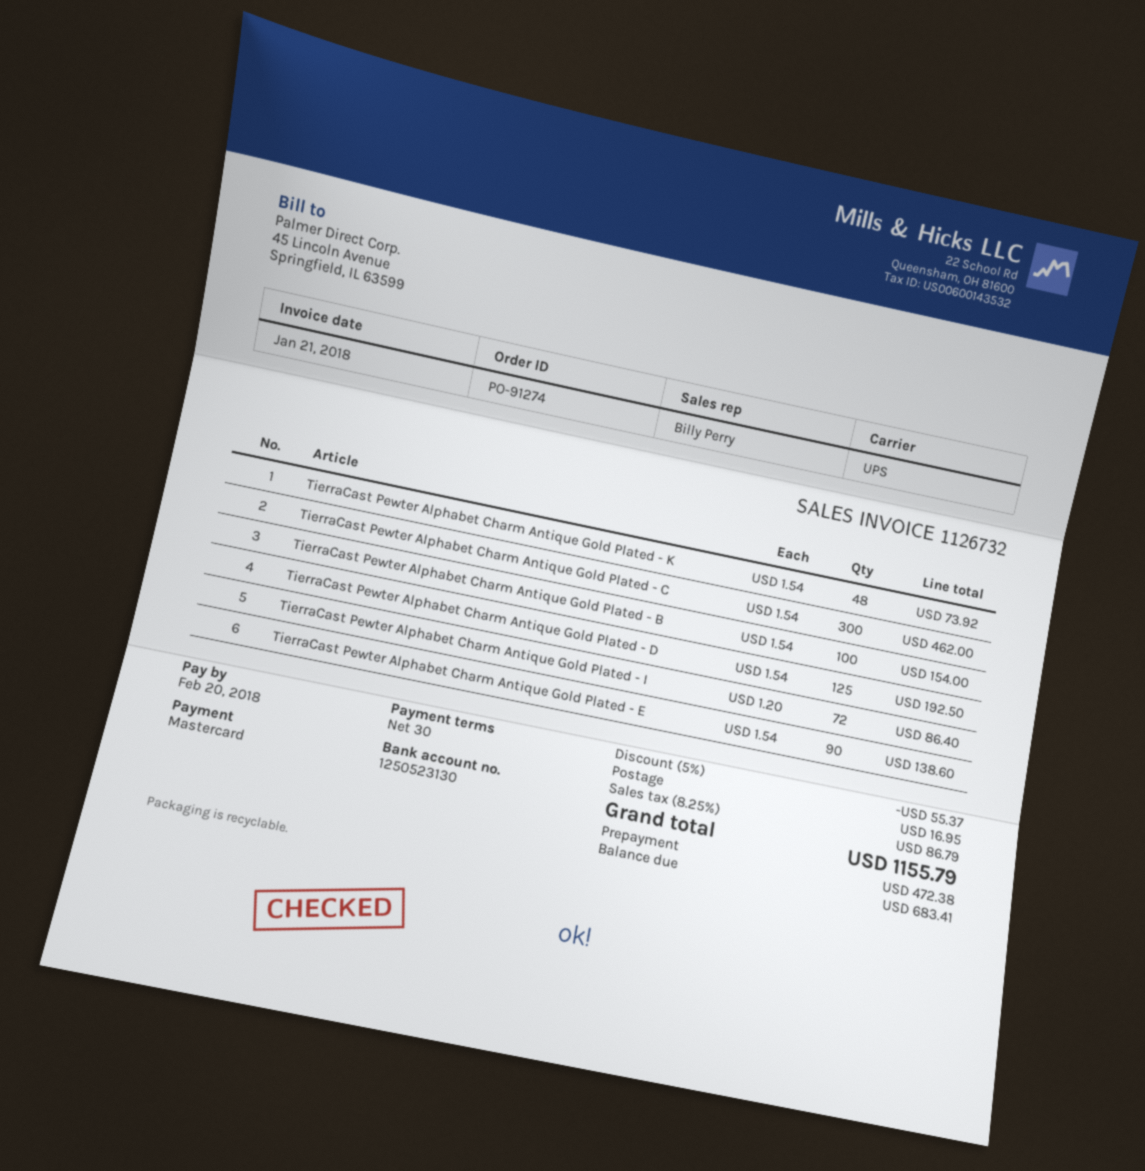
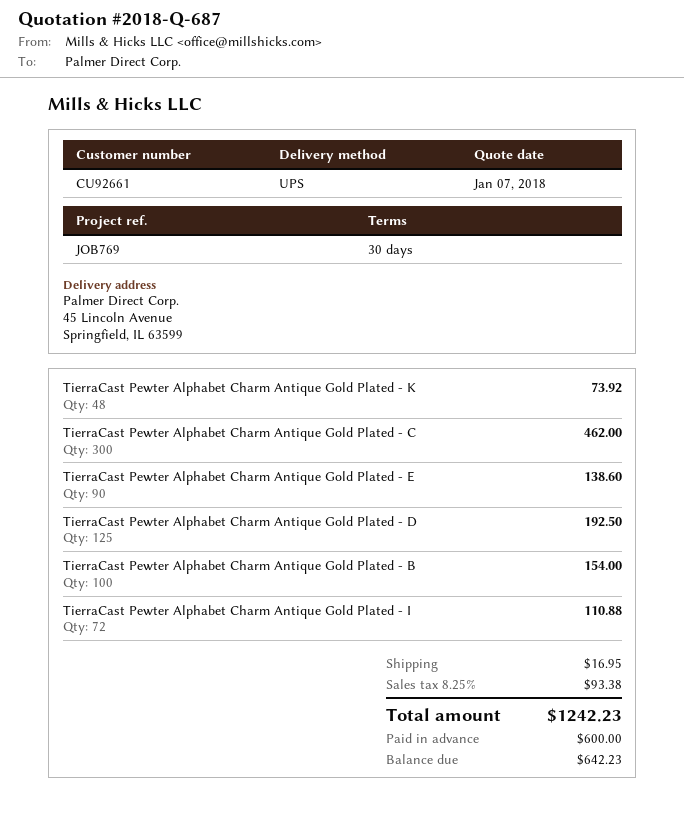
TierraCast Pewter Alphabet Charm Antique Gold Plated - I: 72 for 86.40 -> 72 for 110.88
discount: 5% = 55.37 -> none
tax: 8.25% = 86.79 -> 8.25% = 93.38
total: 1155.79 -> 1242.23
deposit: 472.38 -> 600.00
balance: 683.41 -> 642.23

